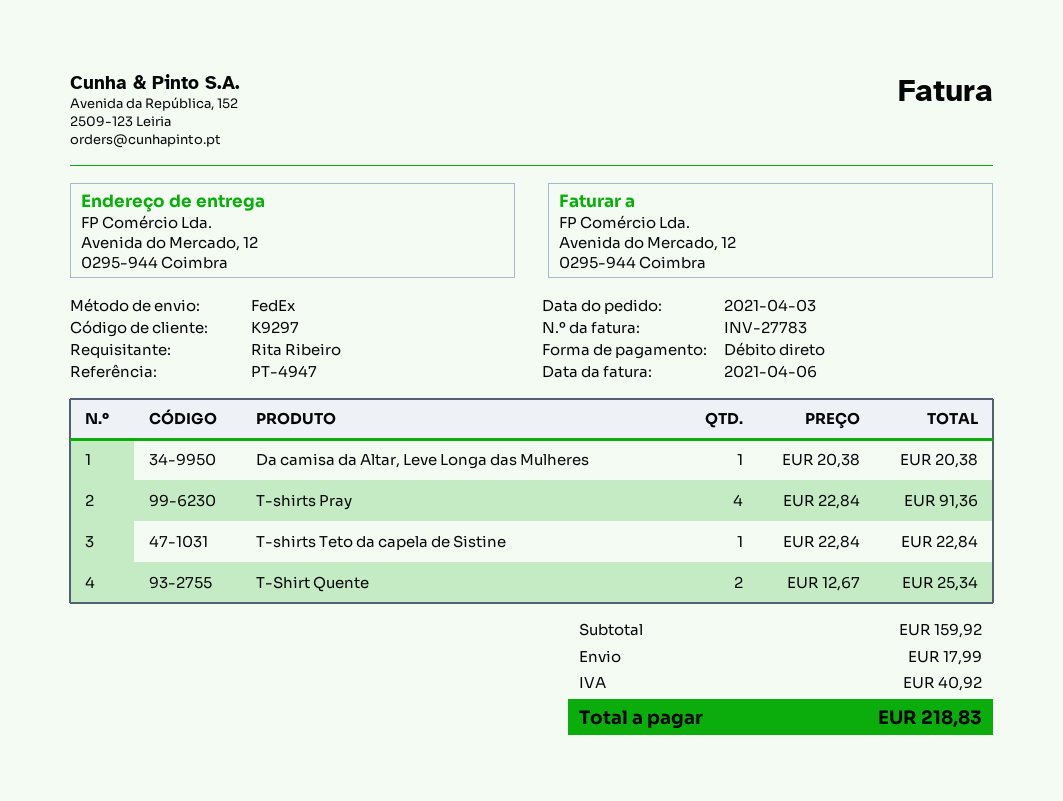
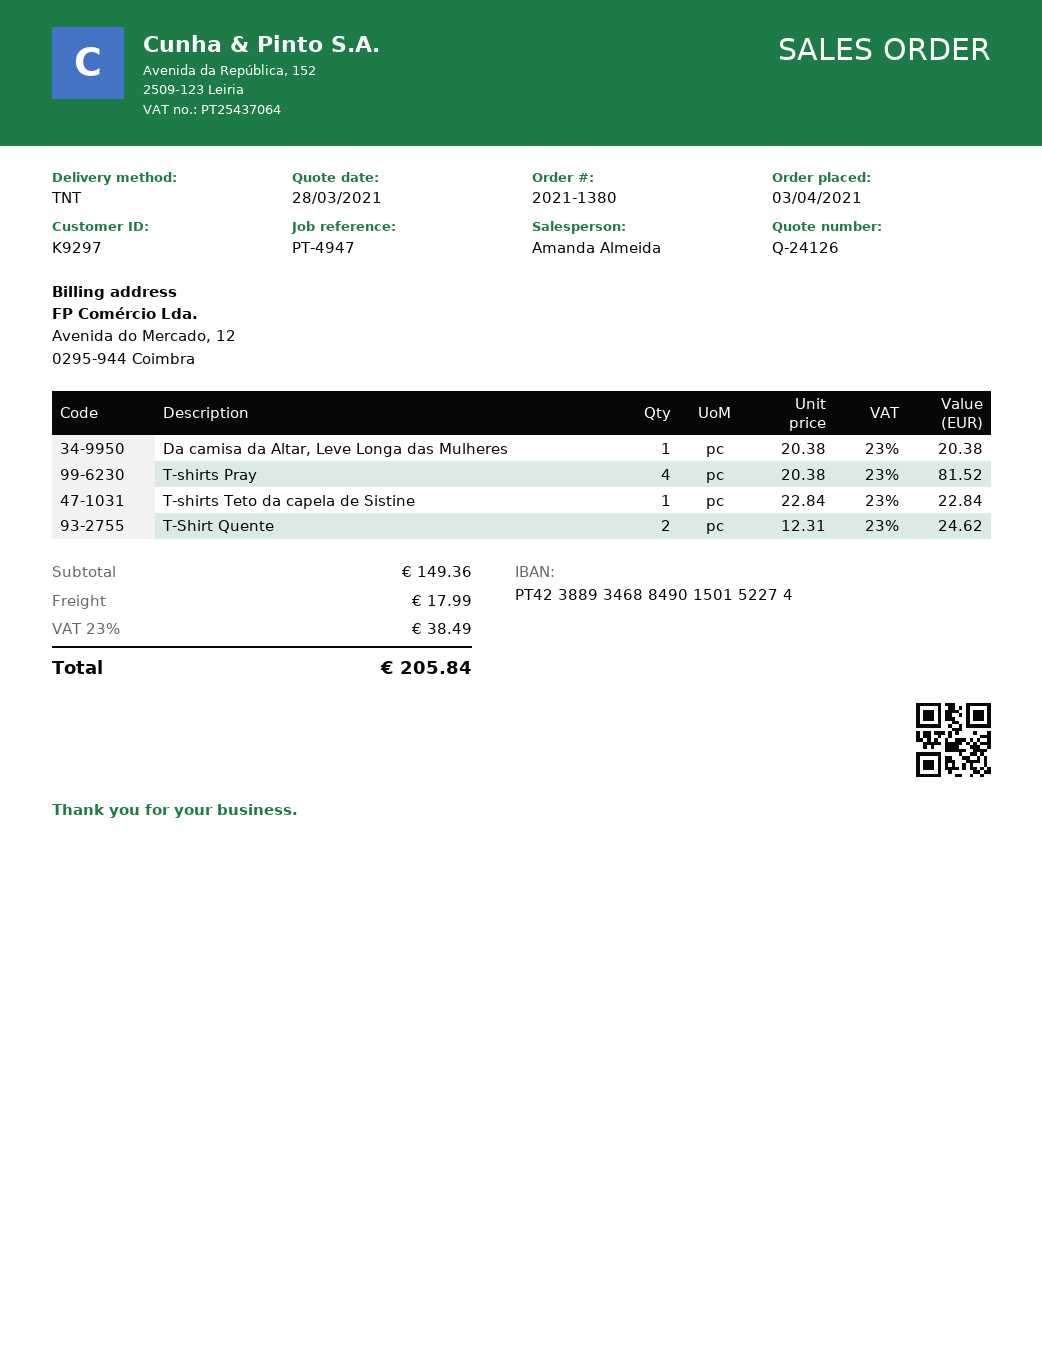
shipping method: FedEx -> TNT
T-shirts Pray: 4 x 22.84 = 91.36 -> 4 x 20.38 = 81.52
T-Shirt Quente: 2 x 12.67 = 25.34 -> 2 x 12.31 = 24.62
subtotal: 159.92 -> 149.36
tax: 40.92 -> 38.49
total: 218.83 -> 205.84

